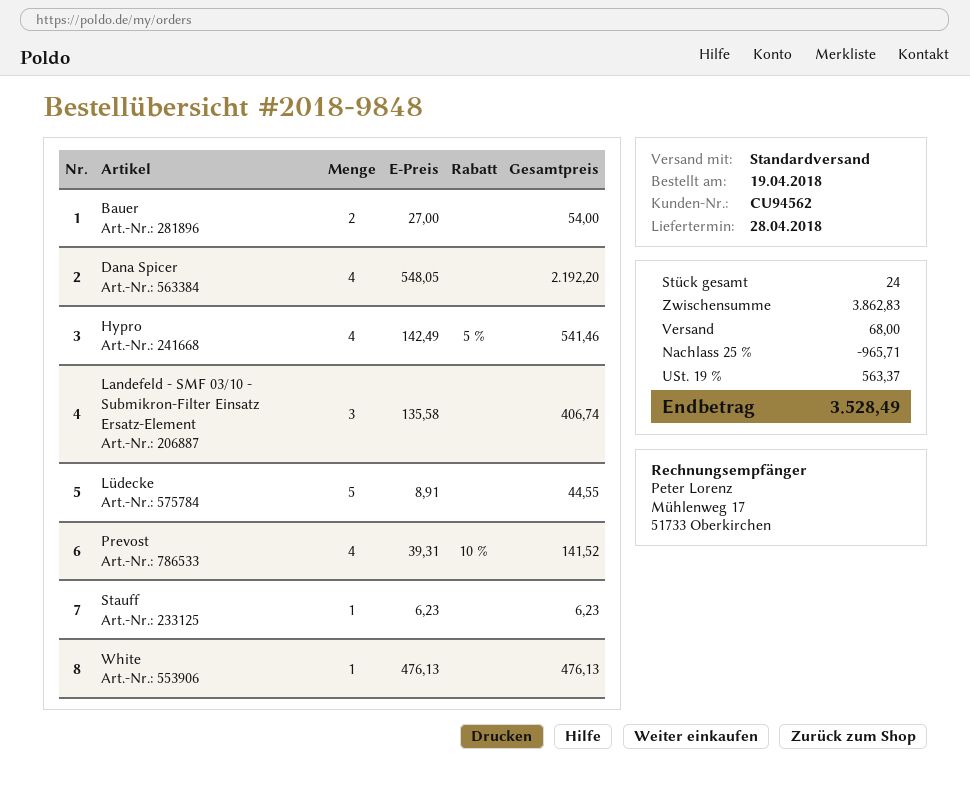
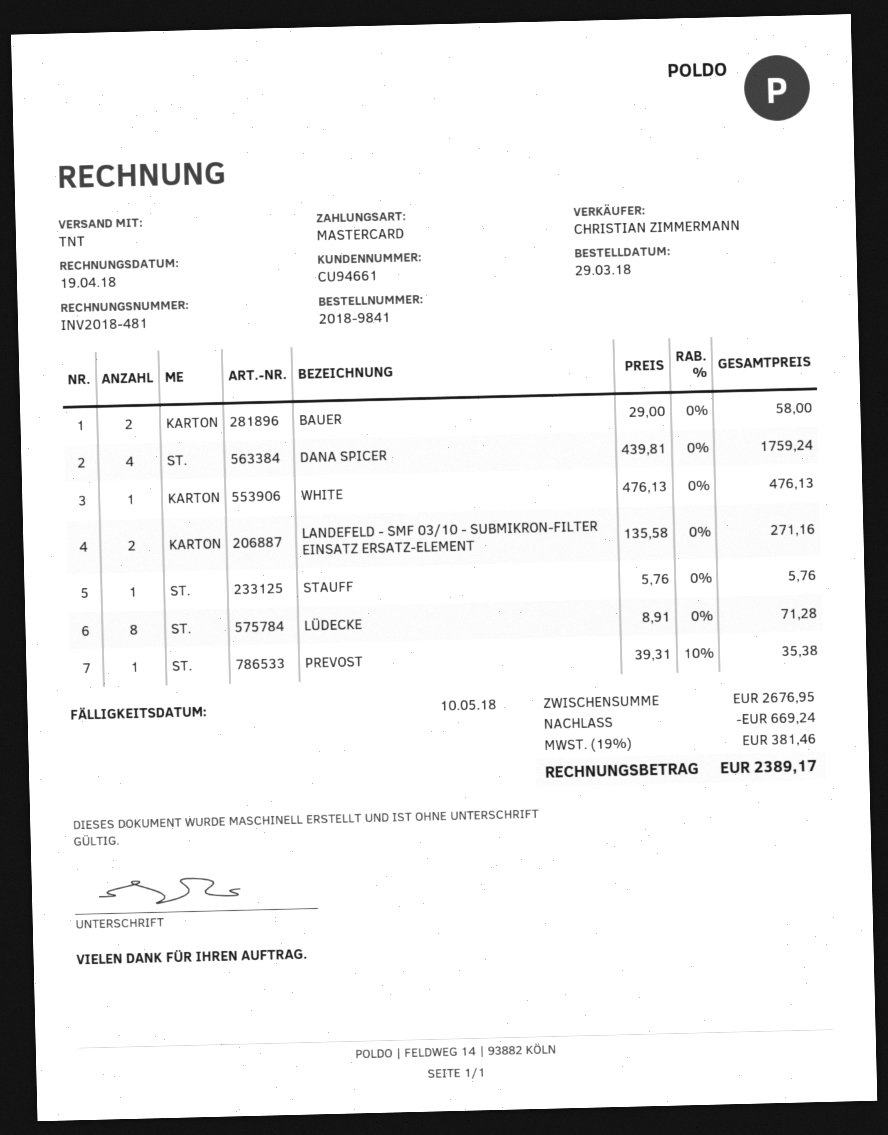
order number: 2018-9848 -> 2018-9841
order date: 2018-04-19 -> 2018-03-29
customer number: CU94562 -> CU94661
shipping method: standard -> TNT
Bauer: 2 x 27.00 = 54.00 -> 2 x 29.00 = 58.00
Dana Spicer: 4 x 548.05 = 2192.20 -> 4 x 439.81 = 1759.24
Hypro: 4 x 142.49 - 5% = 541.46 -> none
Landefeld - SMF 03/10 - Submikron-Filter Einsatz Ersatz-Element: 3 x 135.58 = 406.74 -> 2 x 135.58 = 271.16
Lüdecke: 5 x 8.91 = 44.55 -> 8 x 8.91 = 71.28
Prevost: 4 x 39.31 - 10% = 141.52 -> 1 x 39.31 - 10% = 35.38
Stauff: 1 x 6.23 = 6.23 -> 1 x 5.76 = 5.76
subtotal: 3862.83 -> 2676.95
discount: 965.71 -> 669.24
shipping: 68.00 -> none
tax: 19% = 563.37 -> 19% = 381.46
total: 3528.49 -> 2389.17

